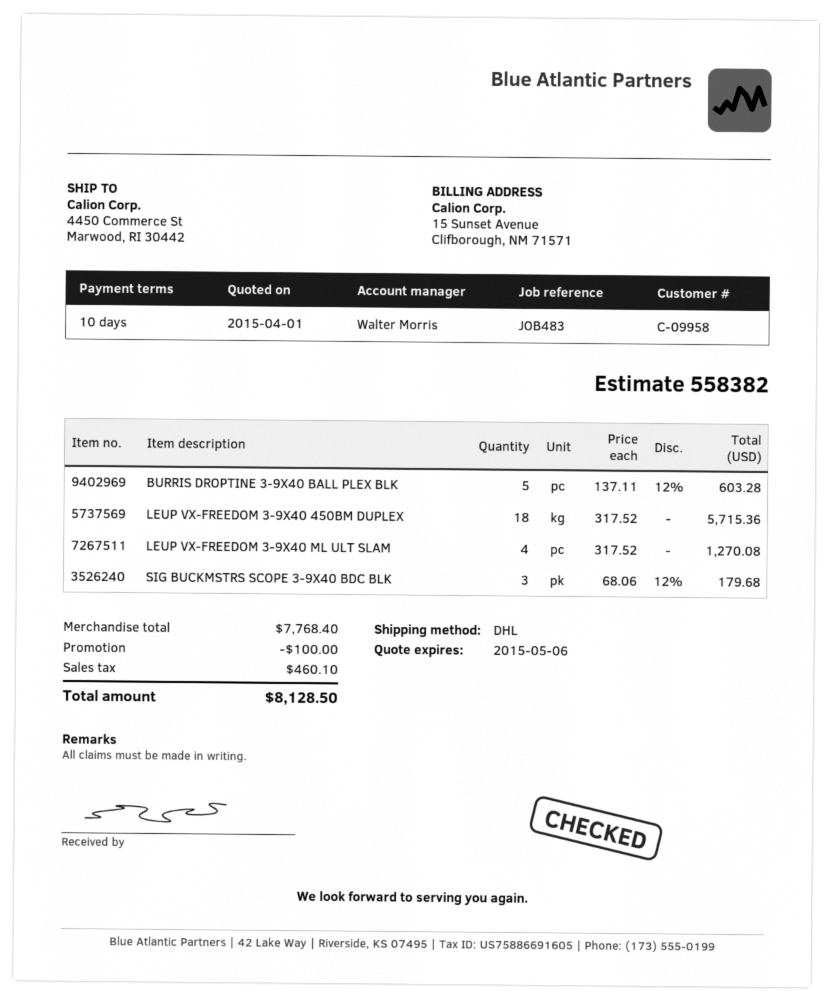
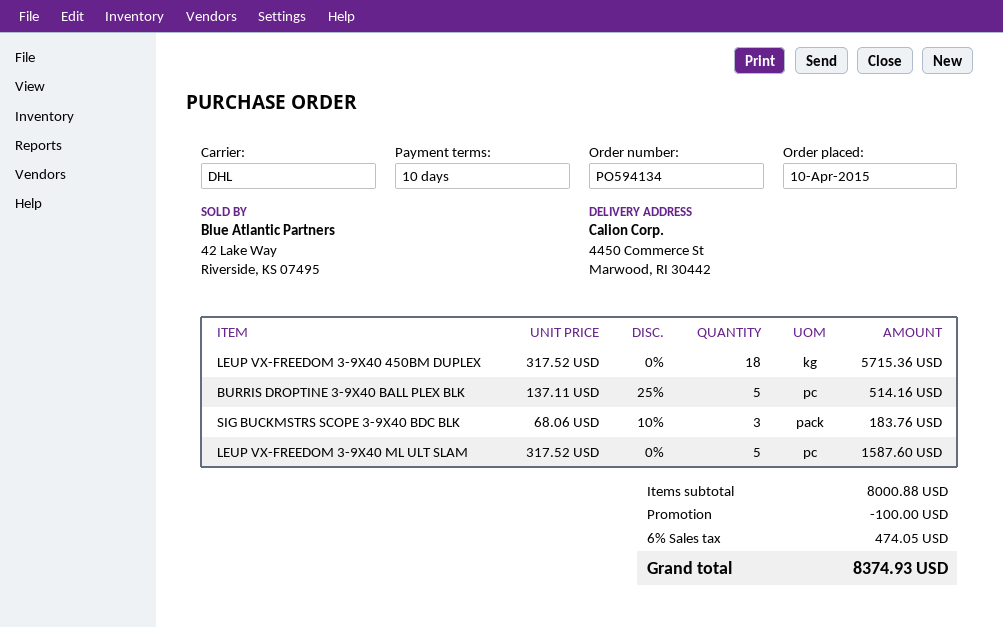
BURRIS DROPTINE 3-9X40 BALL PLEX BLK: 5 x 137.11 - 12% = 603.28 -> 5 x 137.11 - 25% = 514.16
LEUP VX-FREEDOM 3-9X40 ML ULT SLAM: 4 x 317.52 = 1270.08 -> 5 x 317.52 = 1587.60
SIG BUCKMSTRS SCOPE 3-9X40 BDC BLK: 3 x 68.06 - 12% = 179.68 -> 3 x 68.06 - 10% = 183.76
subtotal: 7768.40 -> 8000.88
tax: 460.10 -> 474.05
total: 8128.50 -> 8374.93

